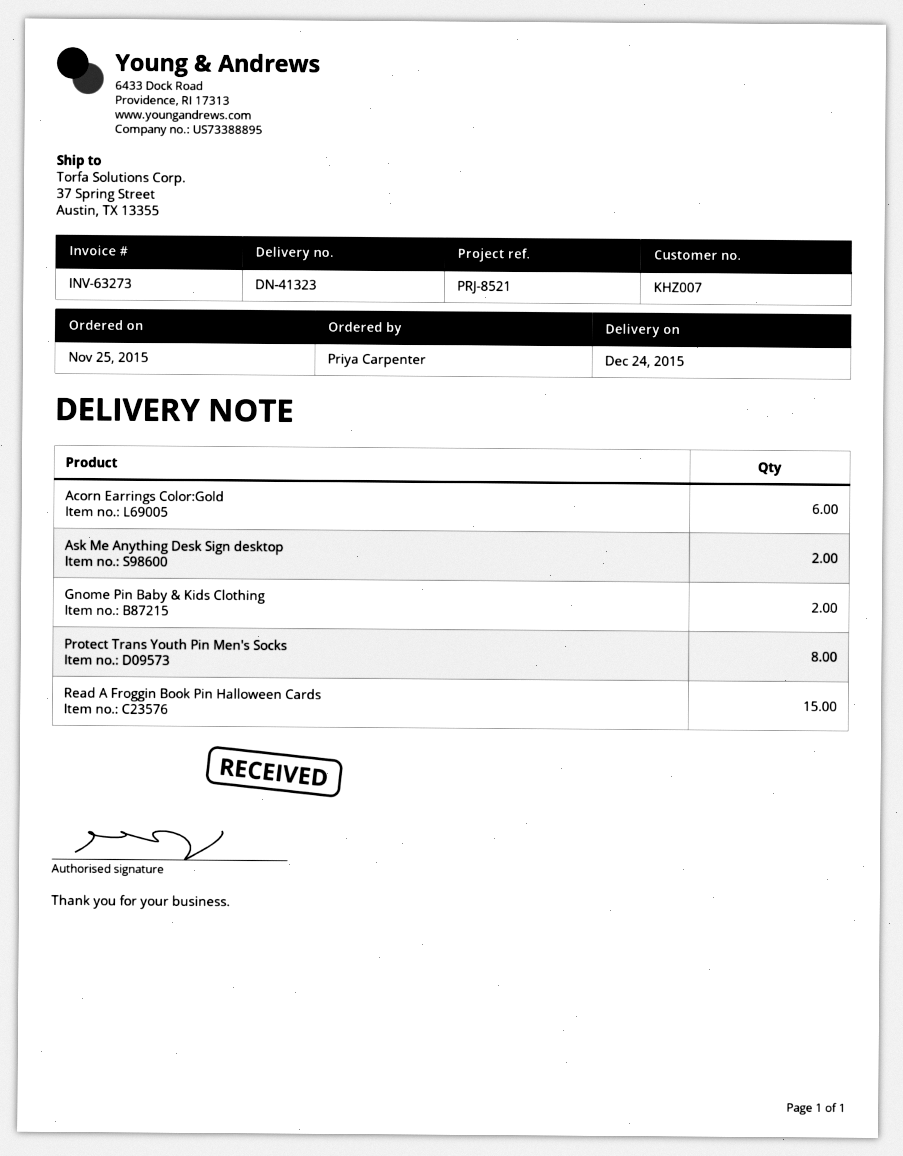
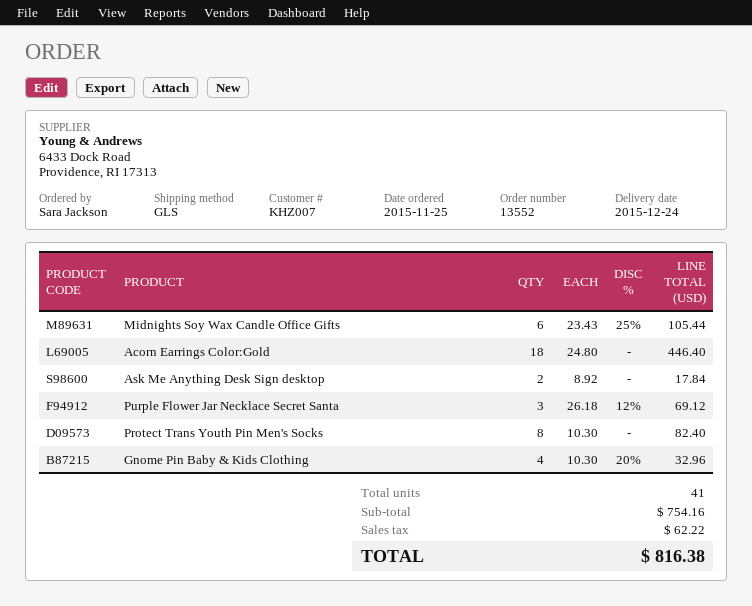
ordered by: Priya Carpenter -> Sara Jackson
Acorn Earrings Color:Gold: 6 -> 18
Gnome Pin Baby & Kids Clothing: 2 -> 4
Read A Froggin Book Pin Halloween Cards: 15 -> none
Midnights Soy Wax Candle Office Gifts: none -> 6
Purple Flower Jar Necklace Secret Santa: none -> 3

